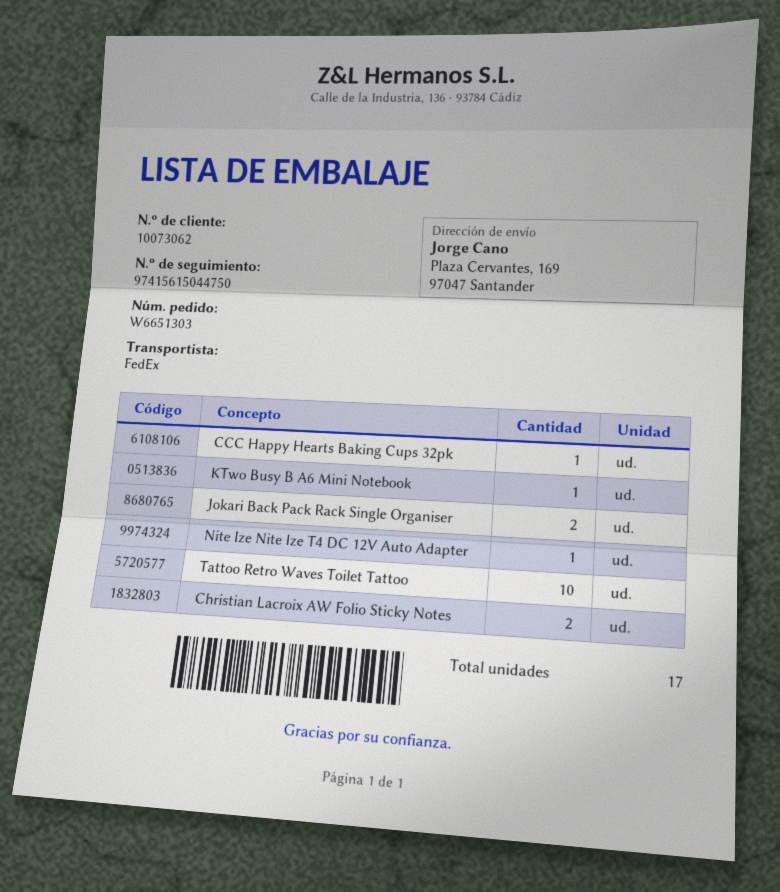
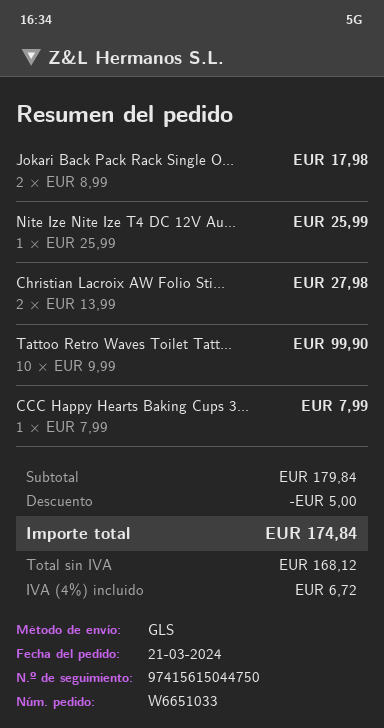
order number: W6651303 -> W6651033
shipping method: FedEx -> GLS
KTwo Busy B A6 Mini Notebook: 1 -> none

